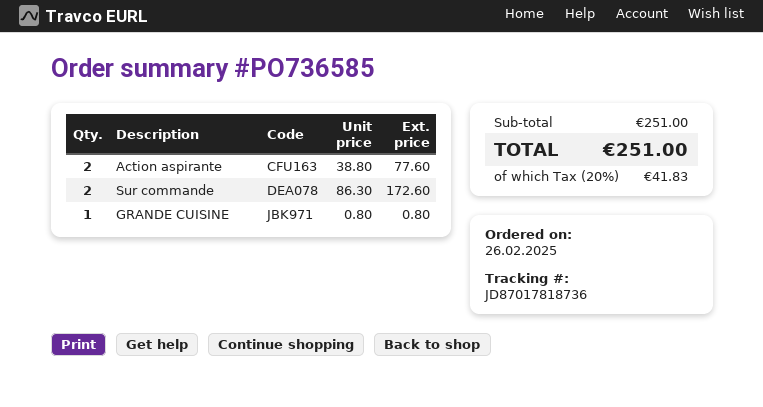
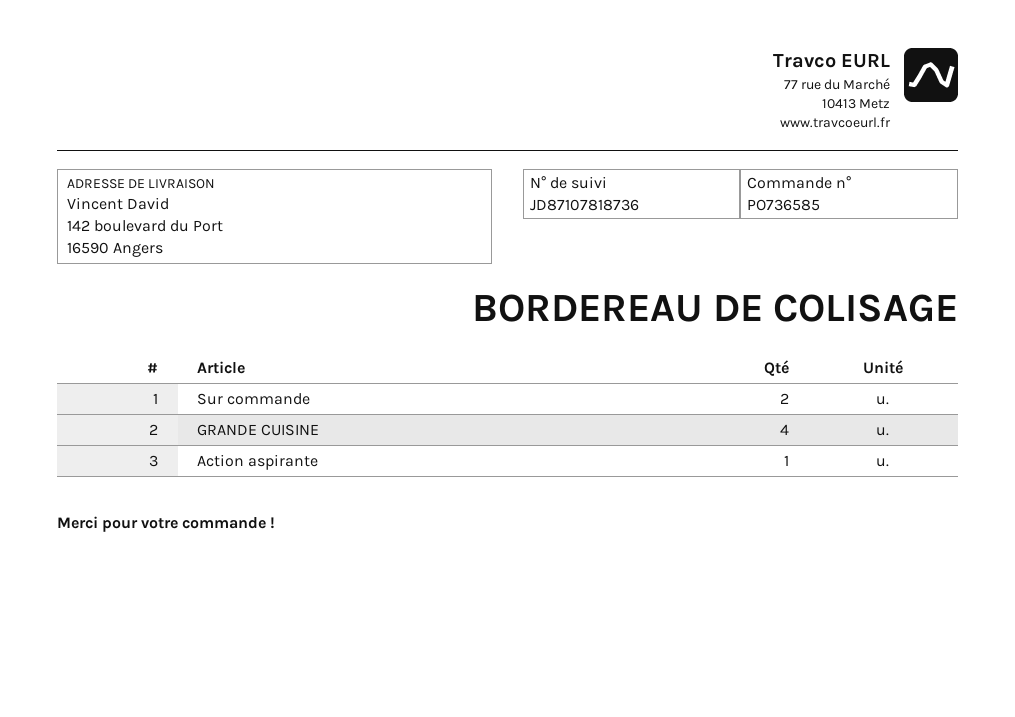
tracking number: JD87017818736 -> JD87107818736
Action aspirante: 2 -> 1
GRANDE CUISINE: 1 -> 4

